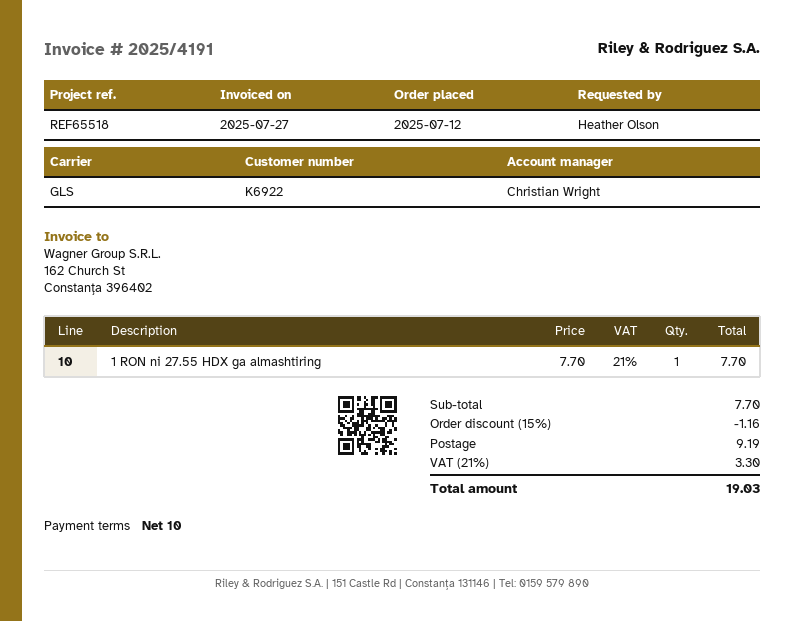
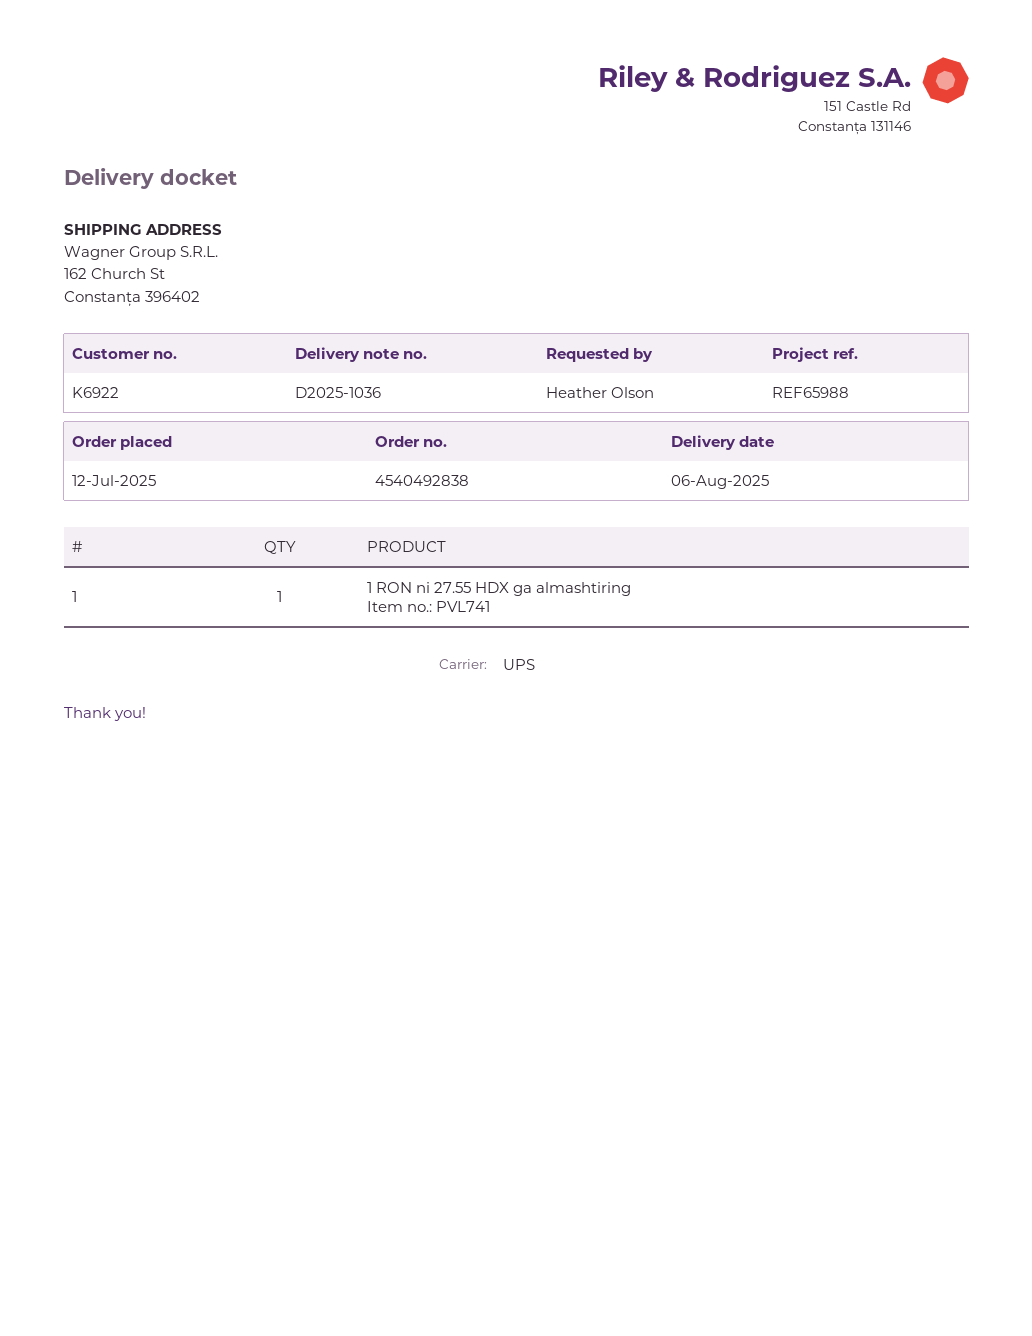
reference: REF65518 -> REF65988
shipping method: GLS -> UPS

